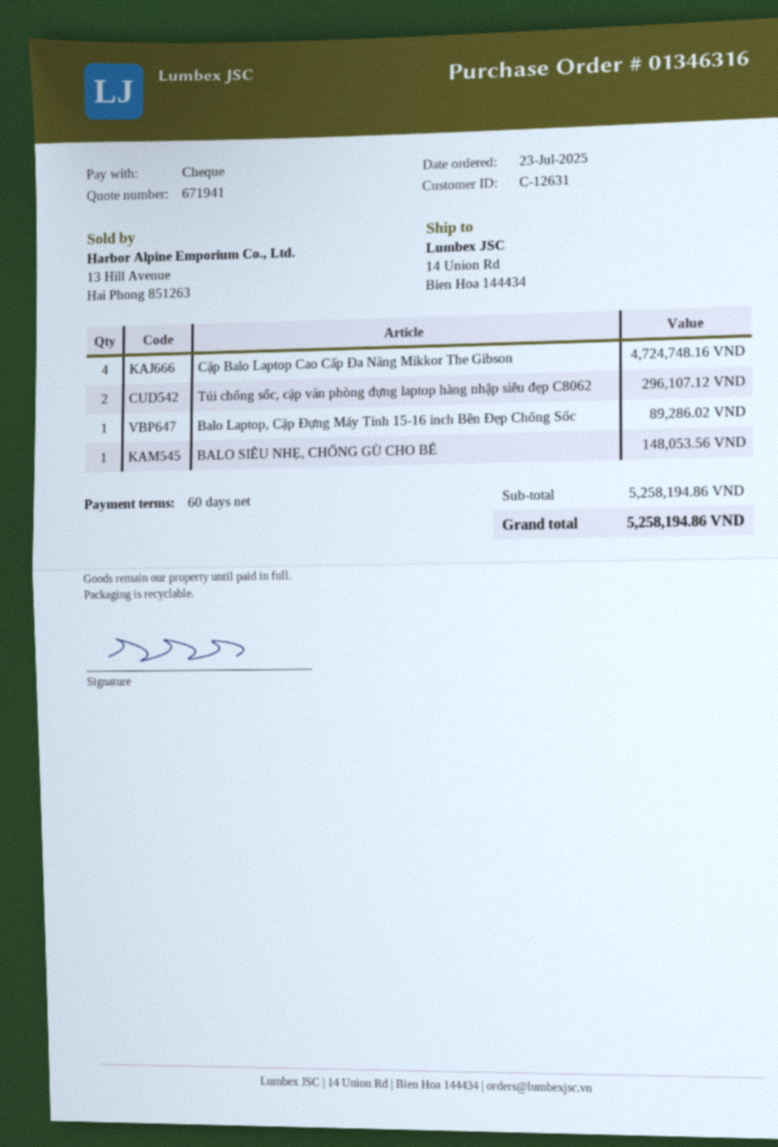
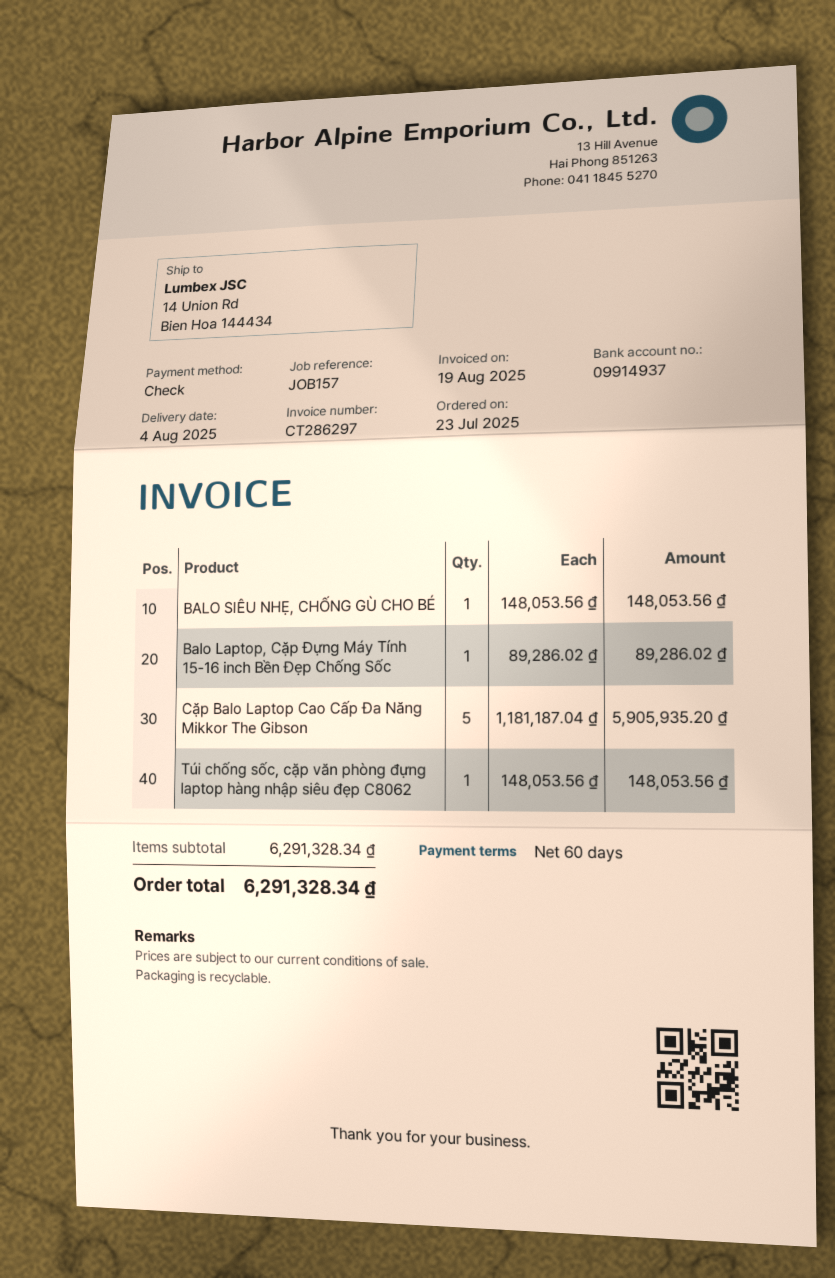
Cặp Balo Laptop Cao Cấp Đa Năng Mikkor The Gibson: 4 for 4724748.16 -> 5 for 5905935.20
Túi chống sốc, cặp văn phòng đựng laptop hàng nhập siêu đẹp C8062: 2 for 296107.12 -> 1 for 148053.56
subtotal: 5258194.86 -> 6291328.34
total: 5258194.86 -> 6291328.34

